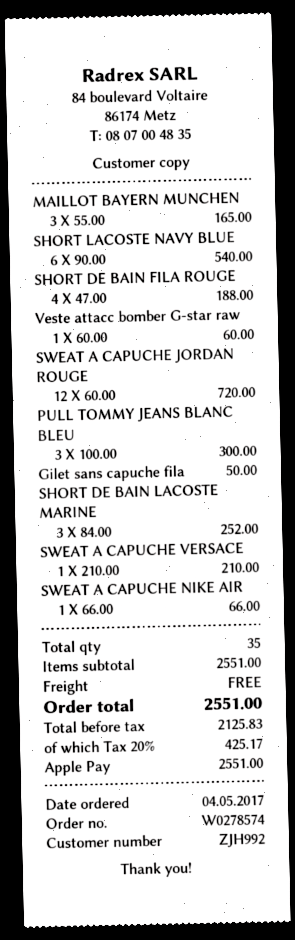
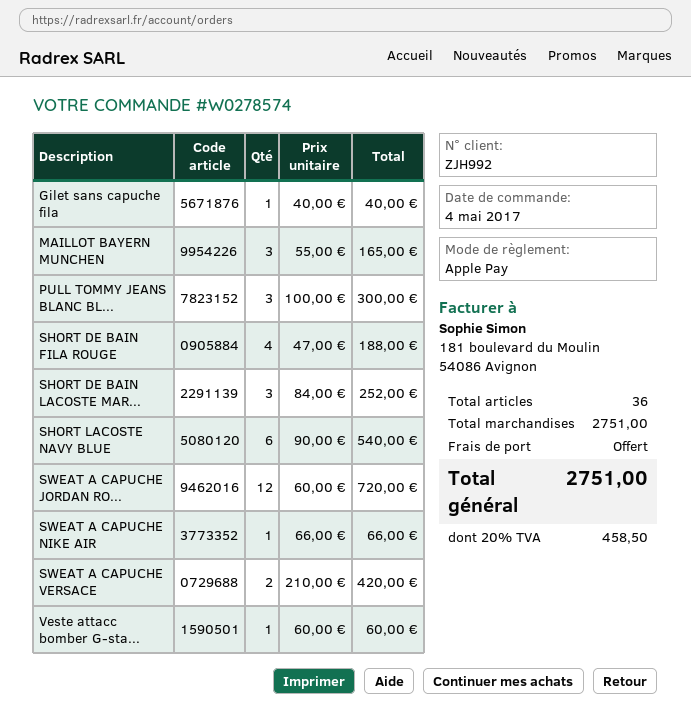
Gilet sans capuche fila: 1 x 50.00 = 50.00 -> 1 x 40.00 = 40.00
SWEAT A CAPUCHE VERSACE: 1 x 210.00 = 210.00 -> 2 x 210.00 = 420.00
total quantity: 35 -> 36
subtotal: 2551.00 -> 2751.00
tax: 20% = 425.17 -> 20% = 458.50
total: 2551.00 -> 2751.00

